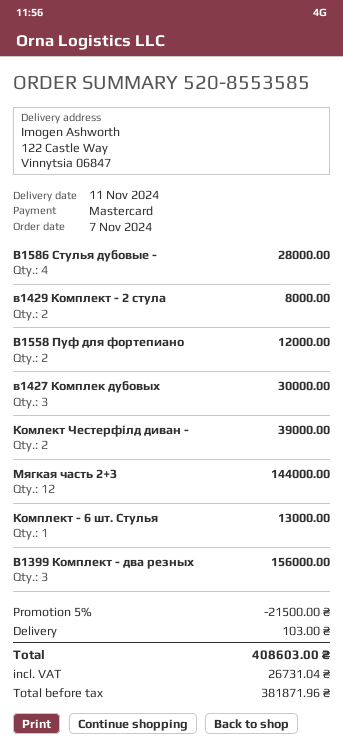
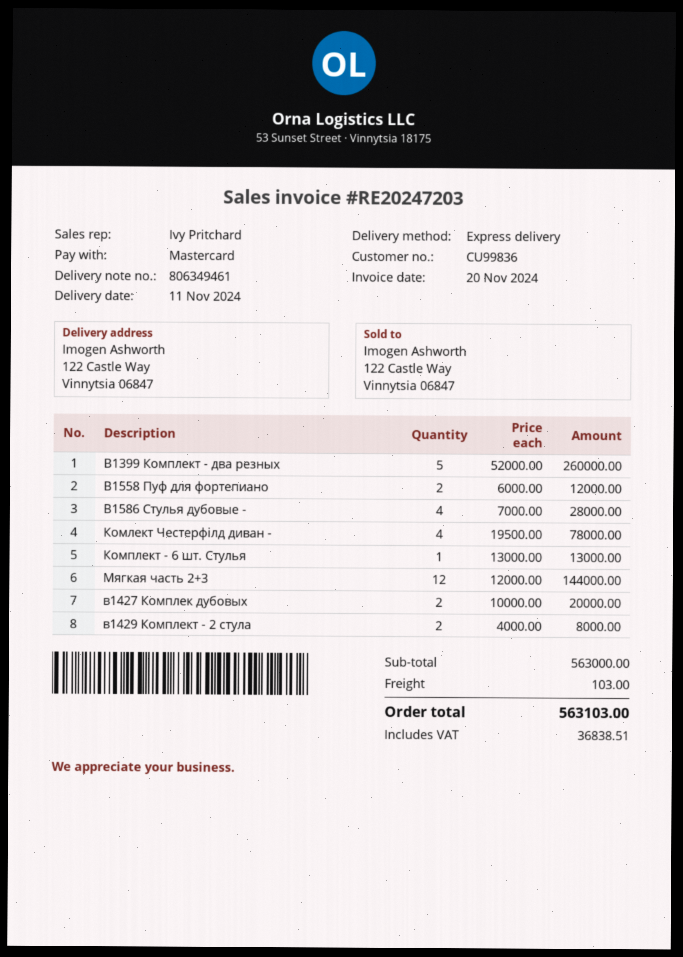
в1427 Комплек дубовых: 3 for 30000.00 -> 2 for 20000.00
Комлект Честерфілд диван -: 2 for 39000.00 -> 4 for 78000.00
В1399 Комплект - два резных: 3 for 156000.00 -> 5 for 260000.00
discount: 5% = 21500.00 -> none
tax: 26731.04 -> 36838.51
total: 408603.00 -> 563103.00

